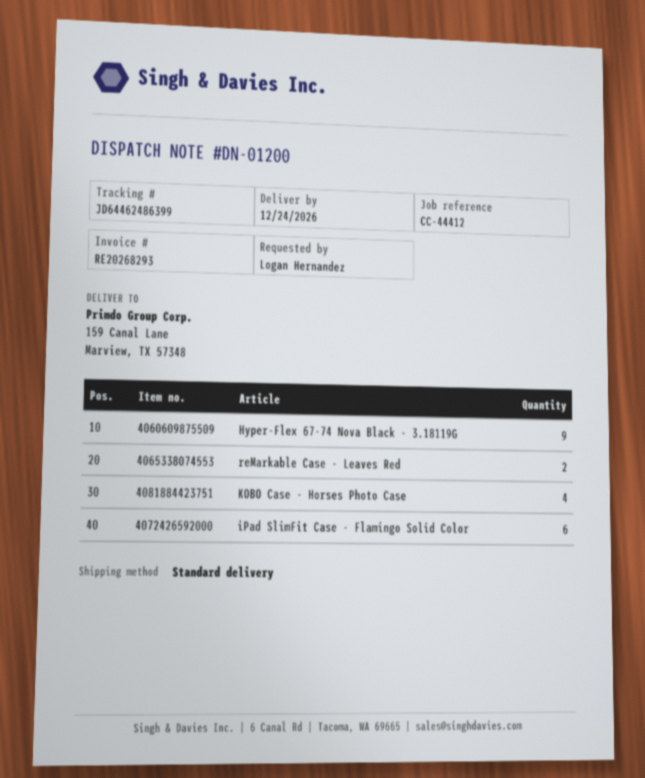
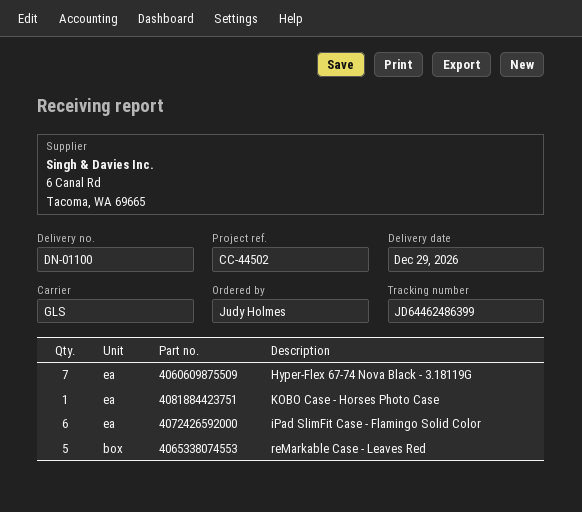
delivery note number: DN-01200 -> DN-01100
delivery date: 2026-12-24 -> 2026-12-29
reference: CC-44412 -> CC-44502
ordered by: Logan Hernandez -> Judy Holmes
shipping method: standard -> GLS
Hyper-Flex 67-74 Nova Black - 3.18119G: 9 -> 7
reMarkable Case - Leaves Red: 2 -> 5
KOBO Case - Horses Photo Case: 4 -> 1

